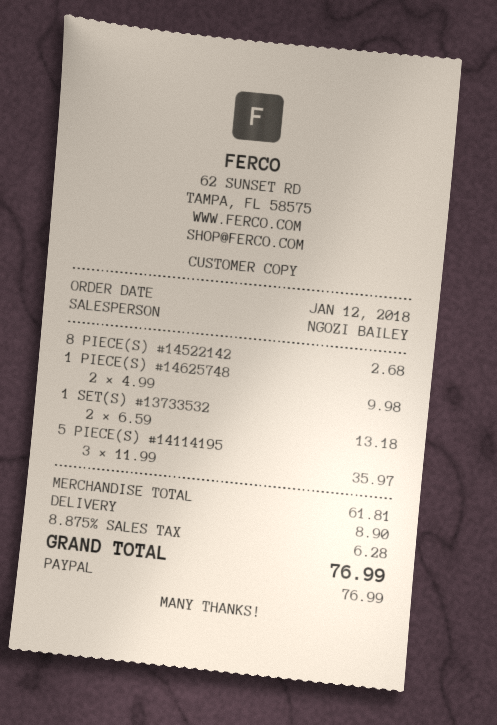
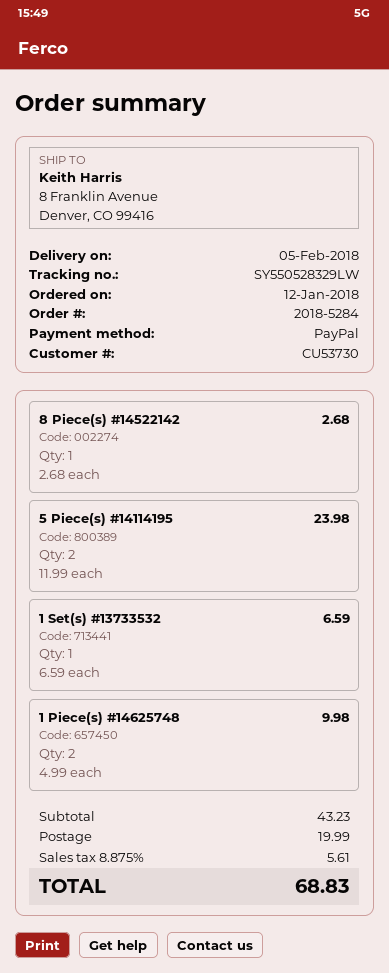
1 SET(S) #13733532: 2 x 6.59 = 13.18 -> 1 x 6.59 = 6.59
5 PIECE(S) #14114195: 3 x 11.99 = 35.97 -> 2 x 11.99 = 23.98
subtotal: 61.81 -> 43.23
shipping: 8.90 -> 19.99
tax: 8.875% = 6.28 -> 8.875% = 5.61
total: 76.99 -> 68.83

